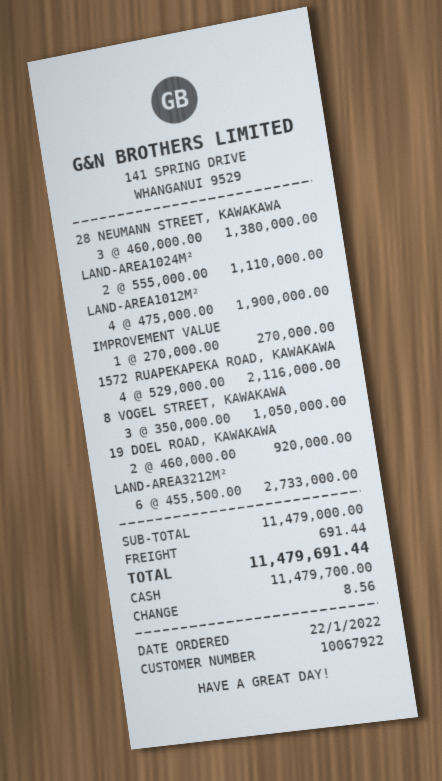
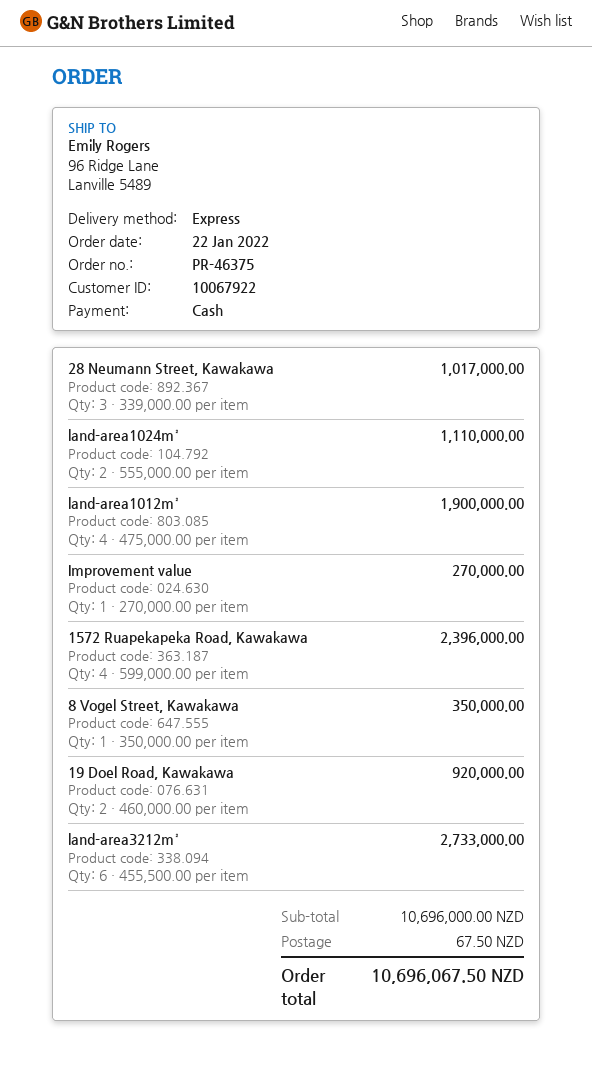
28 NEUMANN STREET, KAWAKAWA: 3 x 460000.00 = 1380000.00 -> 3 x 339000.00 = 1017000.00
1572 RUAPEKAPEKA ROAD, KAWAKAWA: 4 x 529000.00 = 2116000.00 -> 4 x 599000.00 = 2396000.00
8 VOGEL STREET, KAWAKAWA: 3 x 350000.00 = 1050000.00 -> 1 x 350000.00 = 350000.00
subtotal: 11479000.00 -> 10696000.00
shipping: 691.44 -> 67.50
total: 11479691.44 -> 10696067.50

